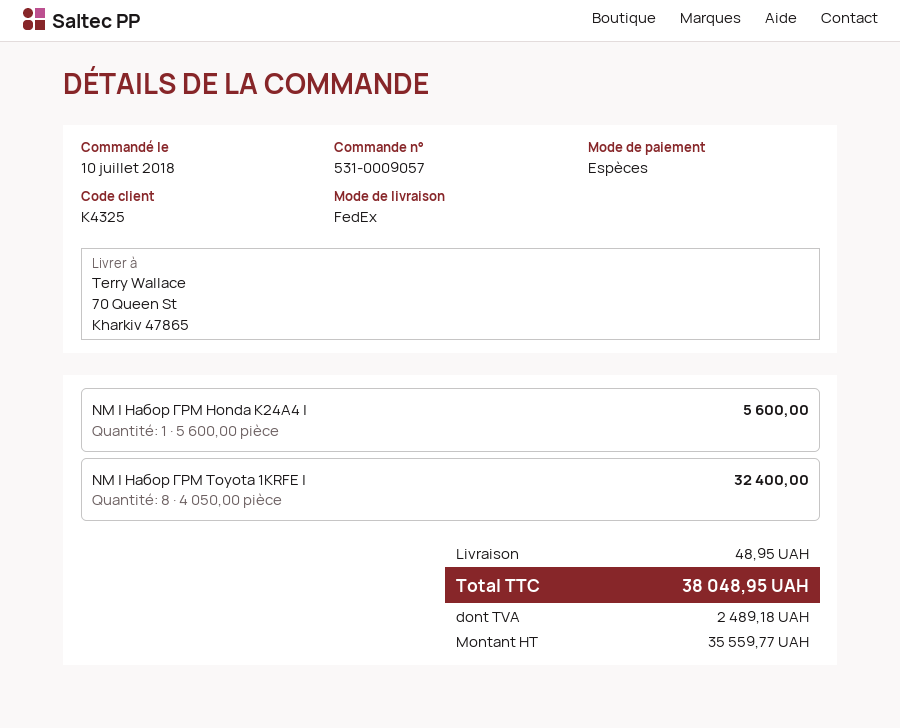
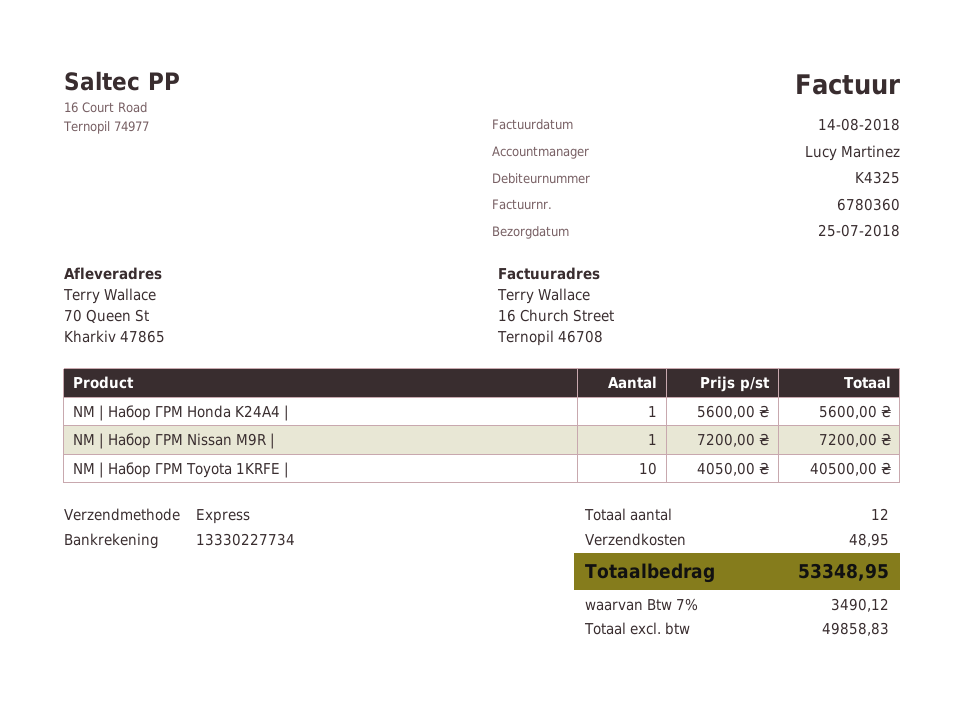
shipping method: FedEx -> express
NM | Набор ГРМ Toyota 1KRFE |: 8 x 4050.00 = 32400.00 -> 10 x 4050.00 = 40500.00
NM | Набор ГРМ Nissan M9R |: none -> 1 x 7200.00 = 7200.00
net: 35559.77 -> 49858.83
tax: 2489.18 -> 3490.12
total: 38048.95 -> 53348.95

